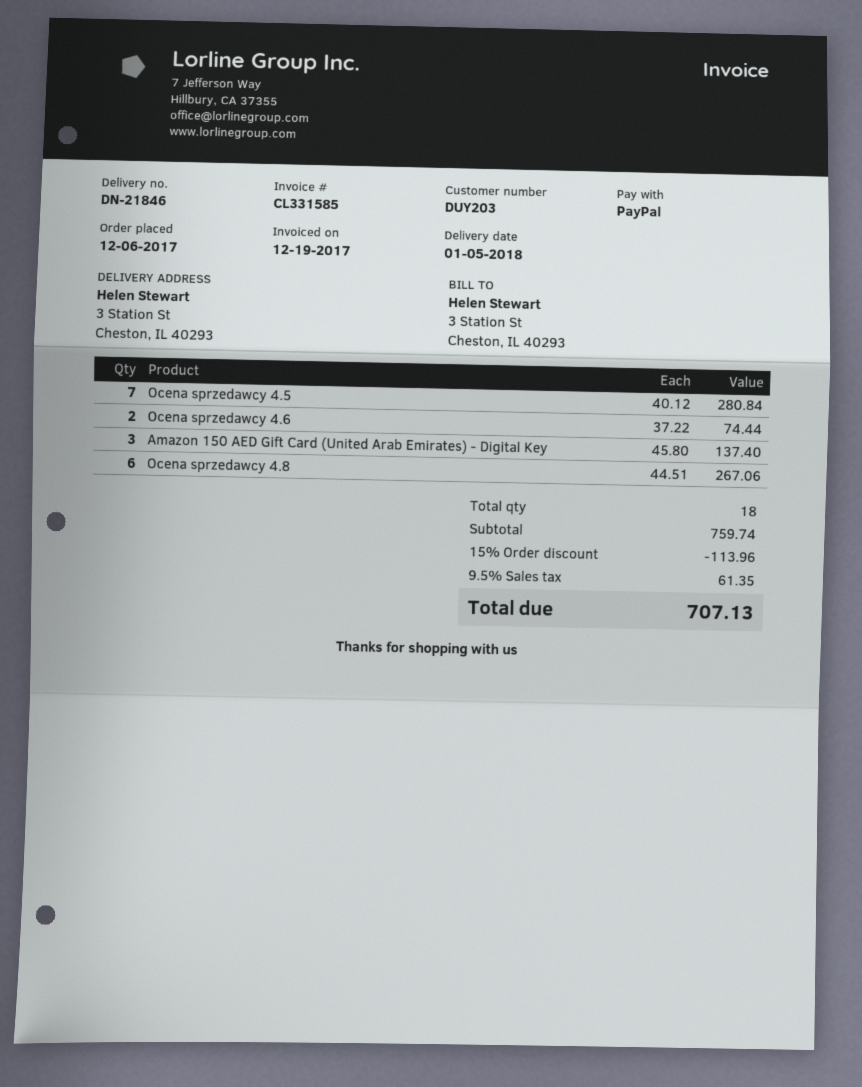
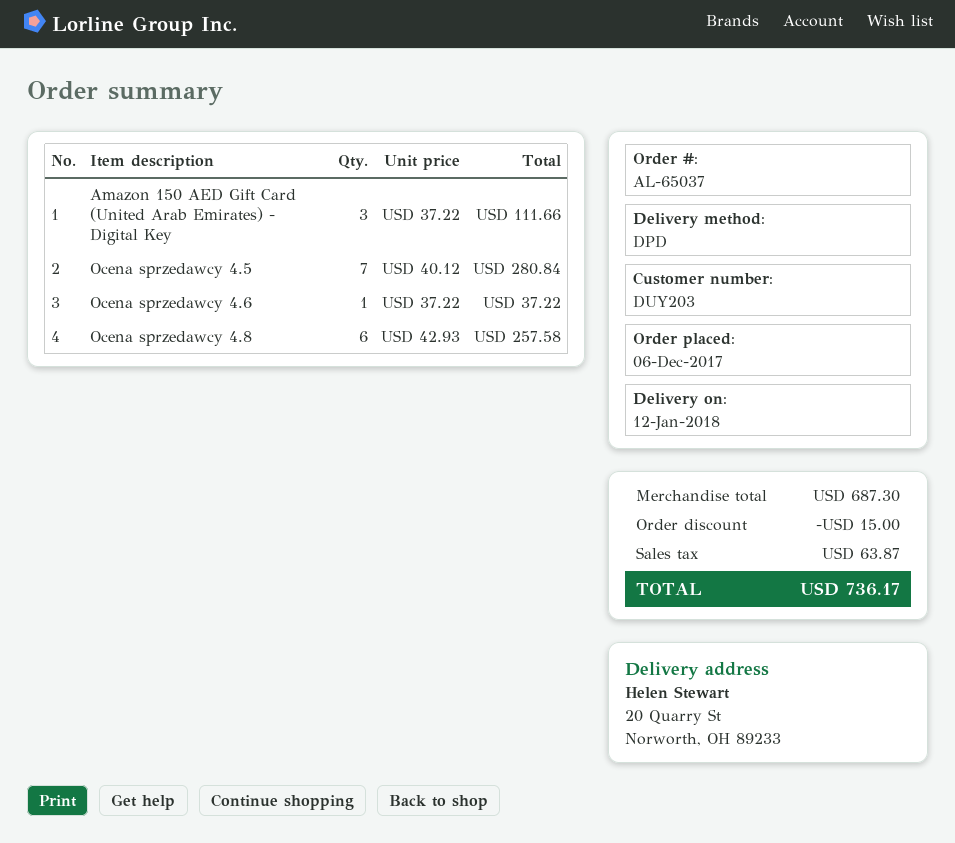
delivery date: 2018-01-05 -> 2018-01-12
ship to: 3 Station St, Cheston, IL 40293 -> 20 Quarry St, Norworth, OH 89233
Ocena sprzedawcy 4.6: 2 x 37.22 = 74.44 -> 1 x 37.22 = 37.22
Amazon 150 AED Gift Card (United Arab Emirates) - Digital Key: 3 x 45.80 = 137.40 -> 3 x 37.22 = 111.66
Ocena sprzedawcy 4.8: 6 x 44.51 = 267.06 -> 6 x 42.93 = 257.58
subtotal: 759.74 -> 687.30
discount: 113.96 -> 15.00
tax: 61.35 -> 63.87
total: 707.13 -> 736.17

